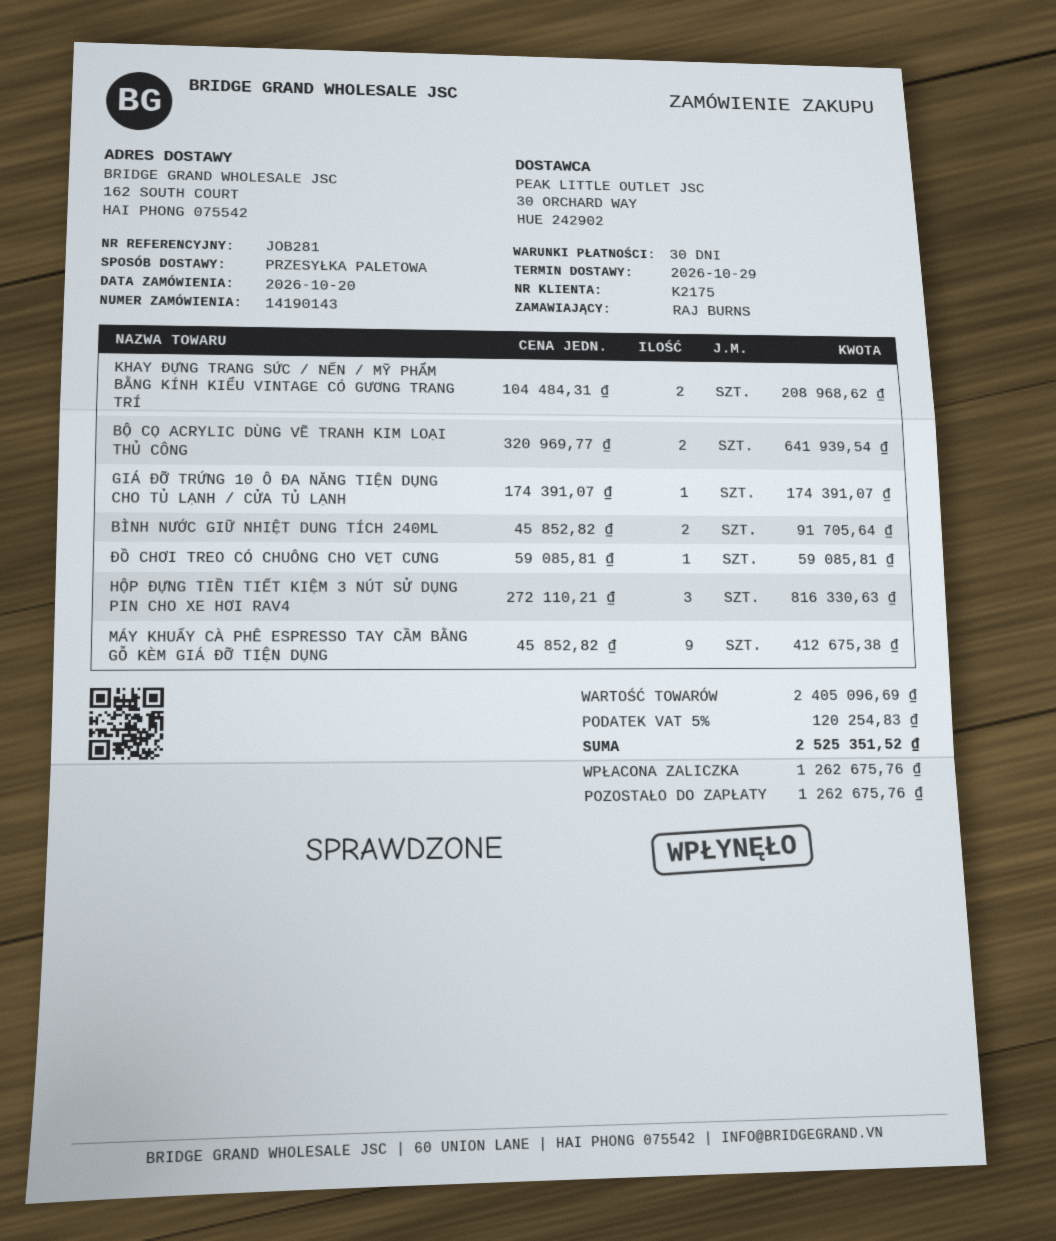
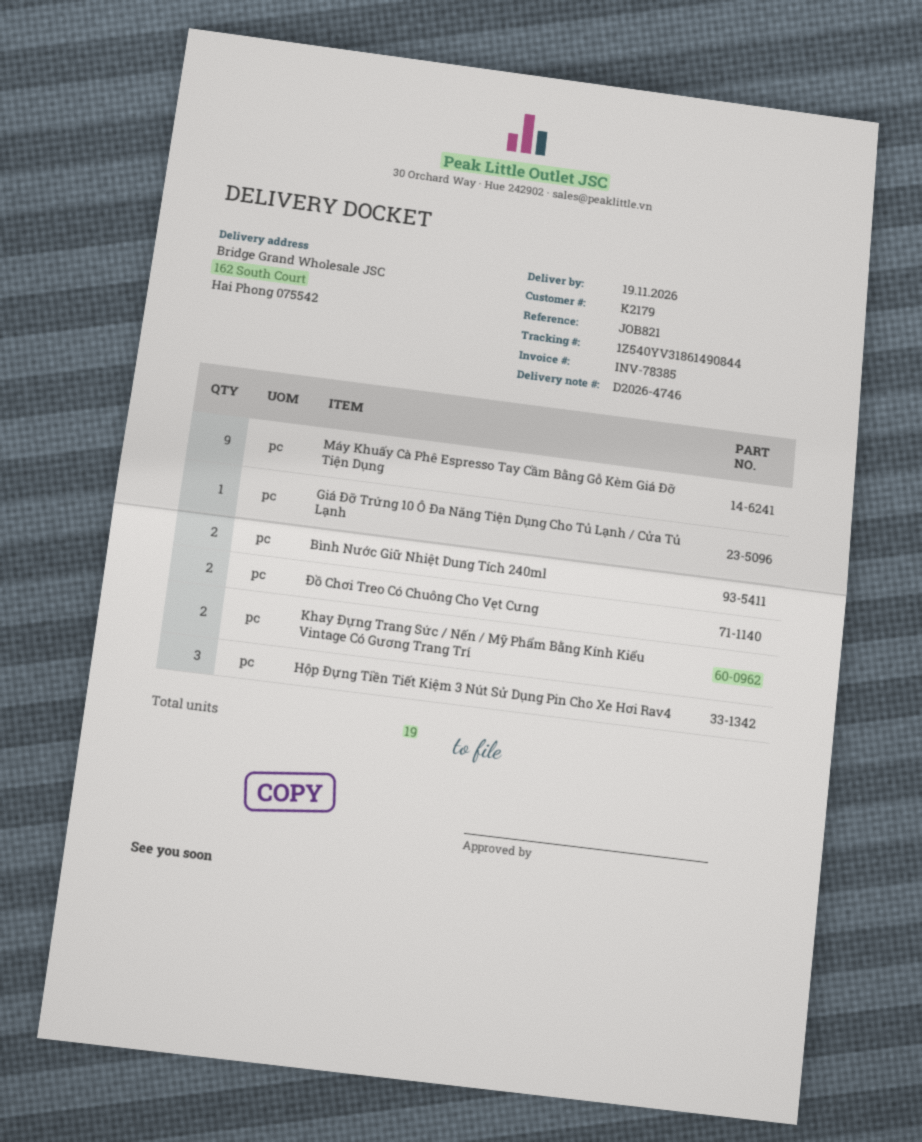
delivery date: 2026-10-29 -> 2026-11-19
customer number: K2175 -> K2179
reference: JOB281 -> JOB821
BỘ CỌ ACRYLIC DÙNG VẼ TRANH KIM LOẠI THỦ CÔNG: 2 -> none
ĐỒ CHƠI TREO CÓ CHUÔNG CHO VẸT CƯNG: 1 -> 2

